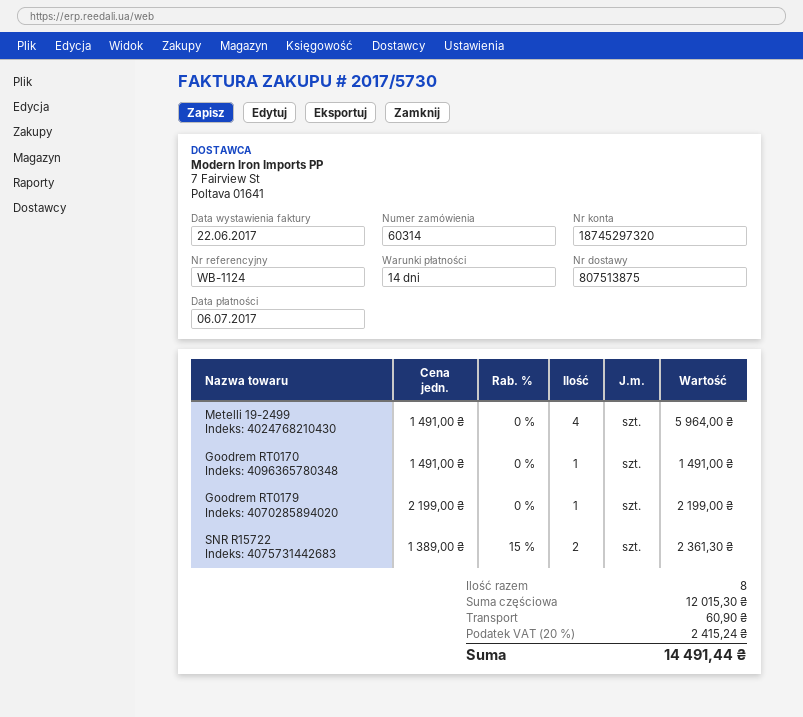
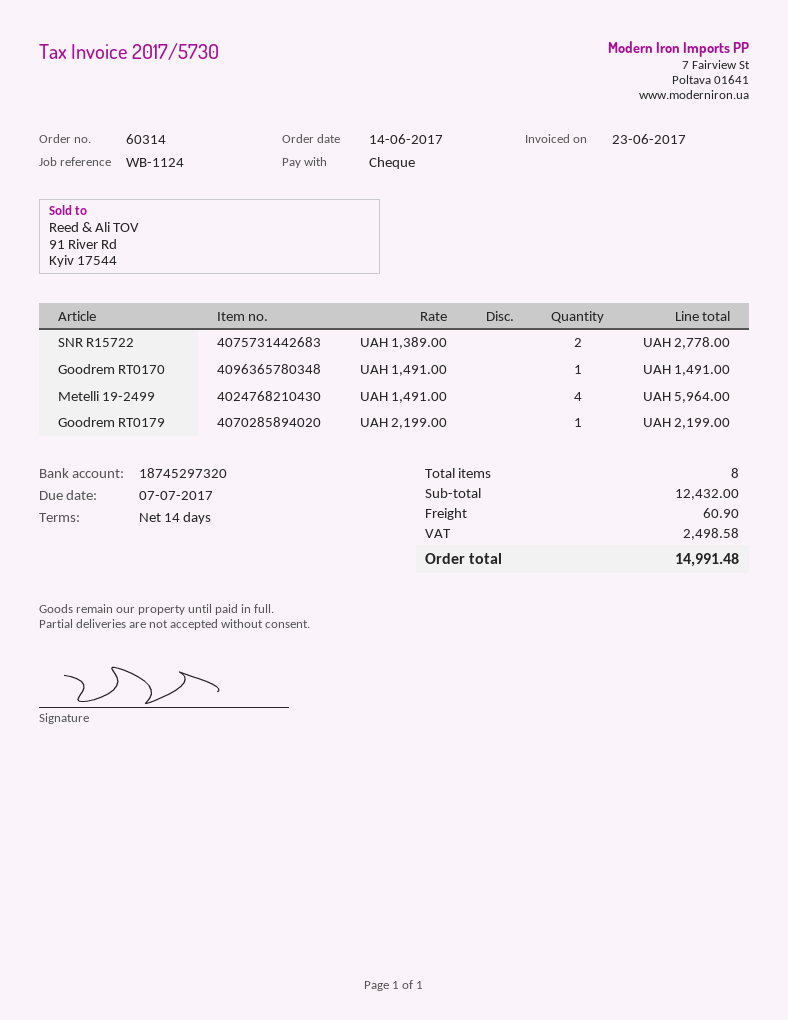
invoice date: 2017-06-22 -> 2017-06-23
due date: 2017-07-06 -> 2017-07-07
SNR R15722: 2 x 1389.00 - 15% = 2361.30 -> 2 x 1389.00 = 2778.00
subtotal: 12015.30 -> 12432.00
tax: 2415.24 -> 2498.58
total: 14491.44 -> 14991.48

